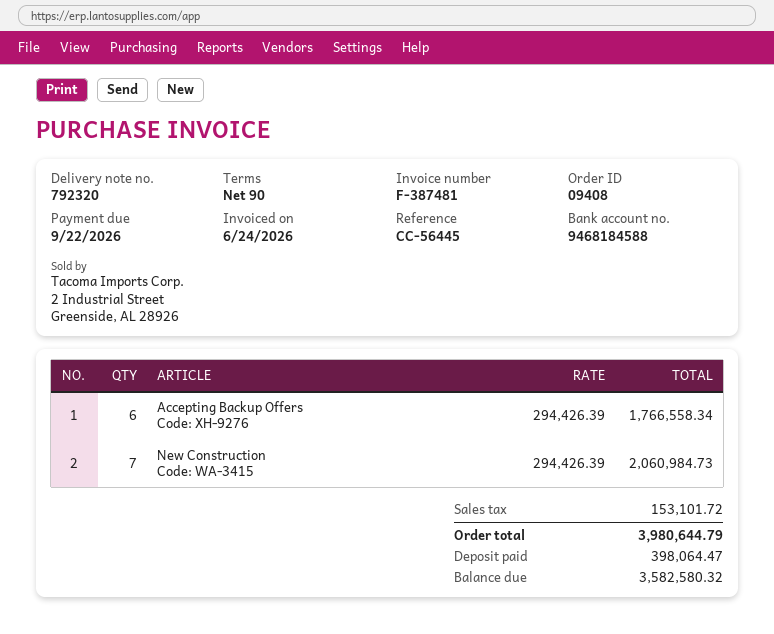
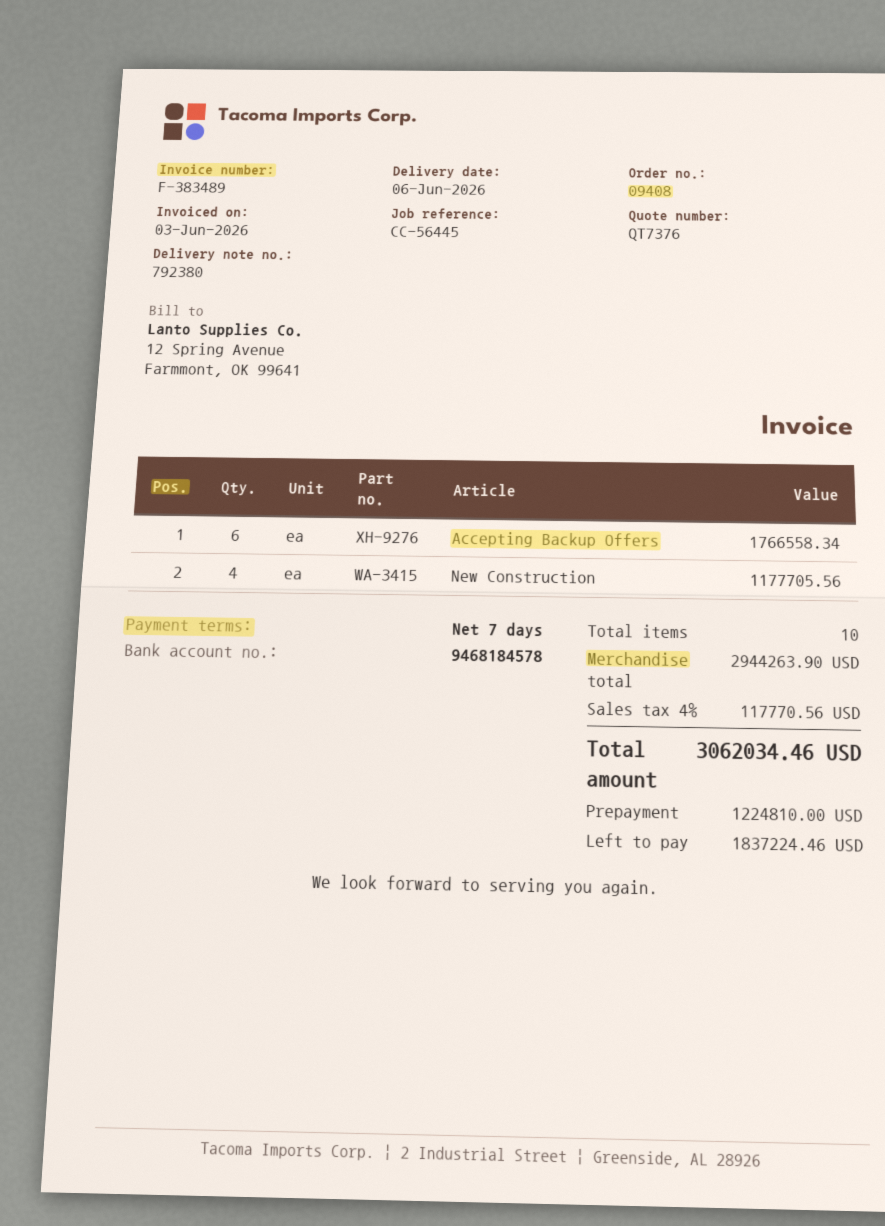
delivery note number: 792320 -> 792380
invoice number: F-387481 -> F-383489
invoice date: 2026-06-24 -> 2026-06-03
payment terms: 90 days -> 7 days
bank account: 9468184588 -> 9468184578
New Construction: 7 for 2060984.73 -> 4 for 1177705.56
tax: 153101.72 -> 117770.56
total: 3980644.79 -> 3062034.46
deposit: 398064.47 -> 1224810.00
balance: 3582580.32 -> 1837224.46

